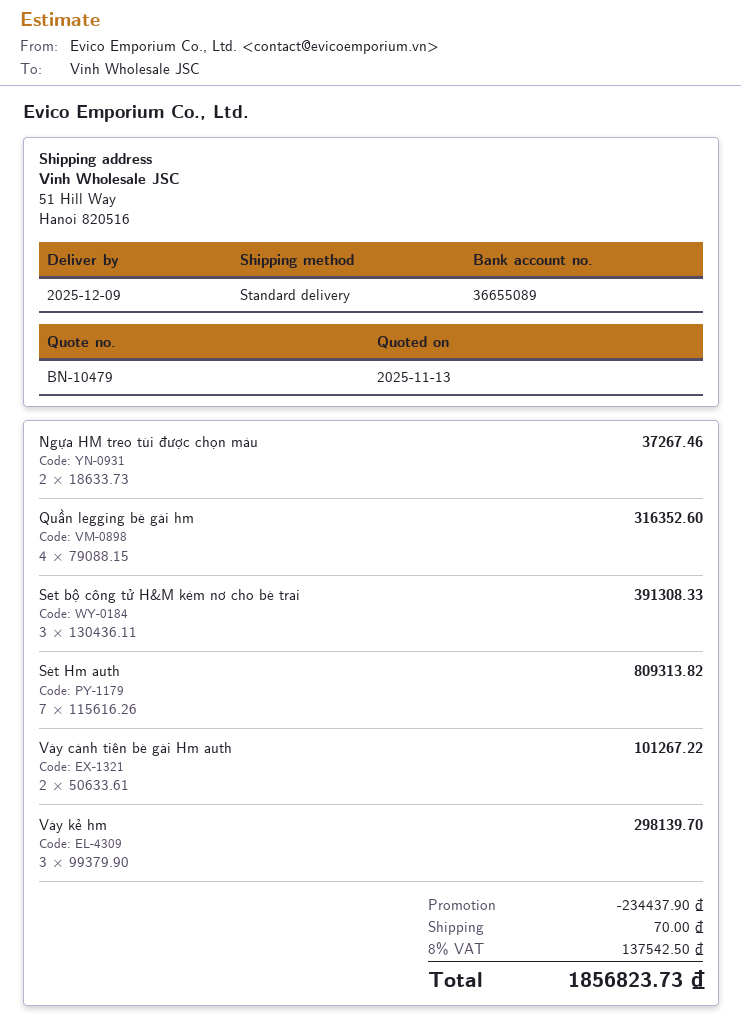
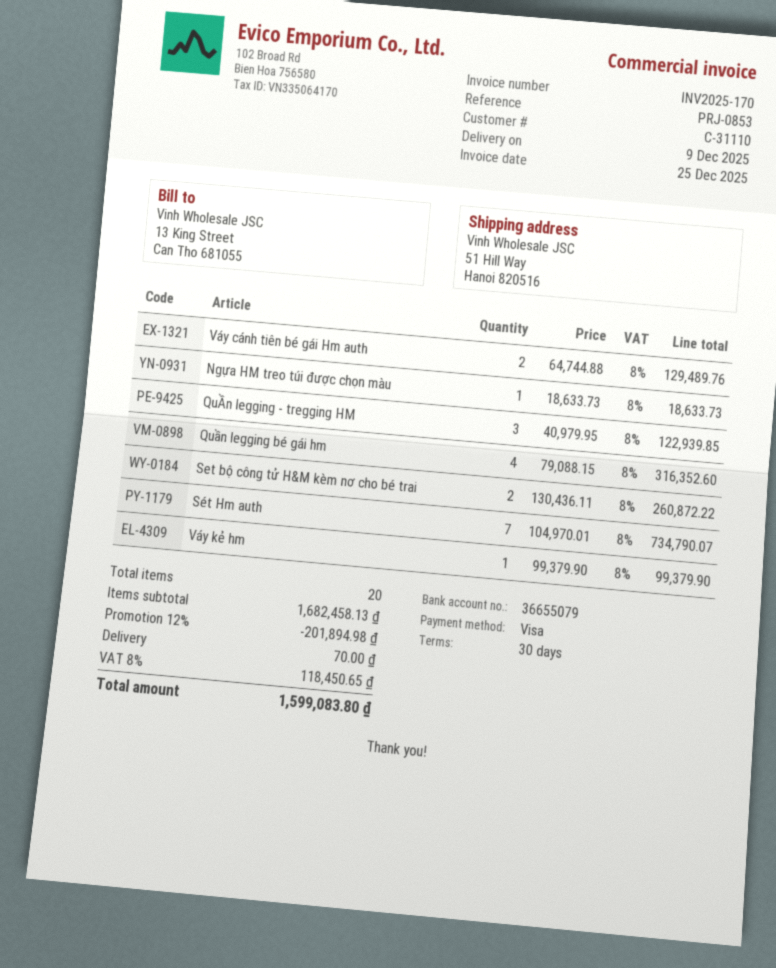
bank account: 36655089 -> 36655079
Ngựa HM treo túi được chọn màu: 2 x 18633.73 = 37267.46 -> 1 x 18633.73 = 18633.73
Set bộ công tử H&M kèm nơ cho bé trai: 3 x 130436.11 = 391308.33 -> 2 x 130436.11 = 260872.22
Sét Hm auth: 7 x 115616.26 = 809313.82 -> 7 x 104970.01 = 734790.07
Váy cánh tiên bé gái Hm auth: 2 x 50633.61 = 101267.22 -> 2 x 64744.88 = 129489.76
Váy kẻ hm: 3 x 99379.90 = 298139.70 -> 1 x 99379.90 = 99379.90
QuẦn legging - tregging HM: none -> 3 x 40979.95 = 122939.85
discount: 234437.90 -> 201894.98
tax: 8% = 137542.50 -> 8% = 118450.65
total: 1856823.73 -> 1599083.80

